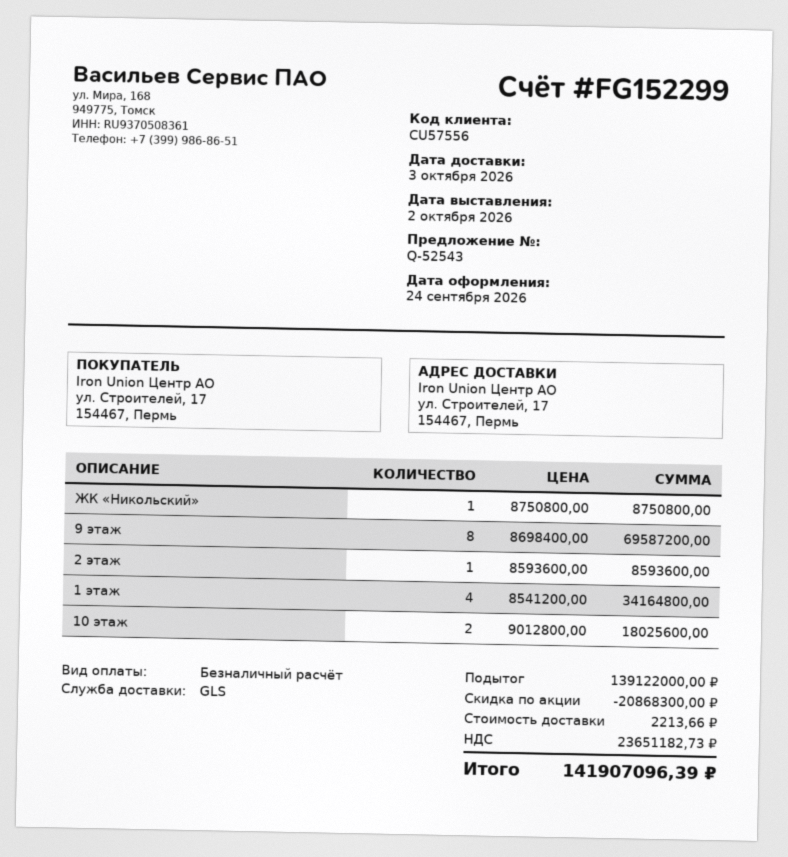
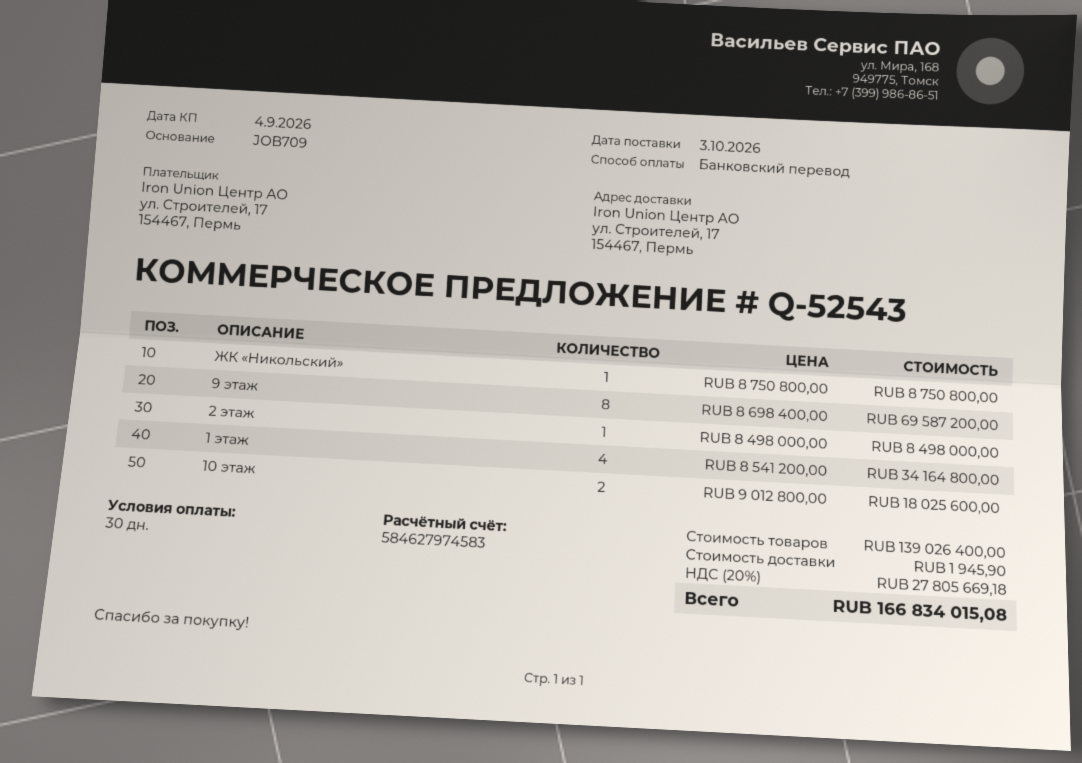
2 этаж: 1 x 8593600.00 = 8593600.00 -> 1 x 8498000.00 = 8498000.00
subtotal: 139122000.00 -> 139026400.00
discount: 20868300.00 -> none
shipping: 2213.66 -> 1945.90
tax: 23651182.73 -> 27805669.18
total: 141907096.39 -> 166834015.08

